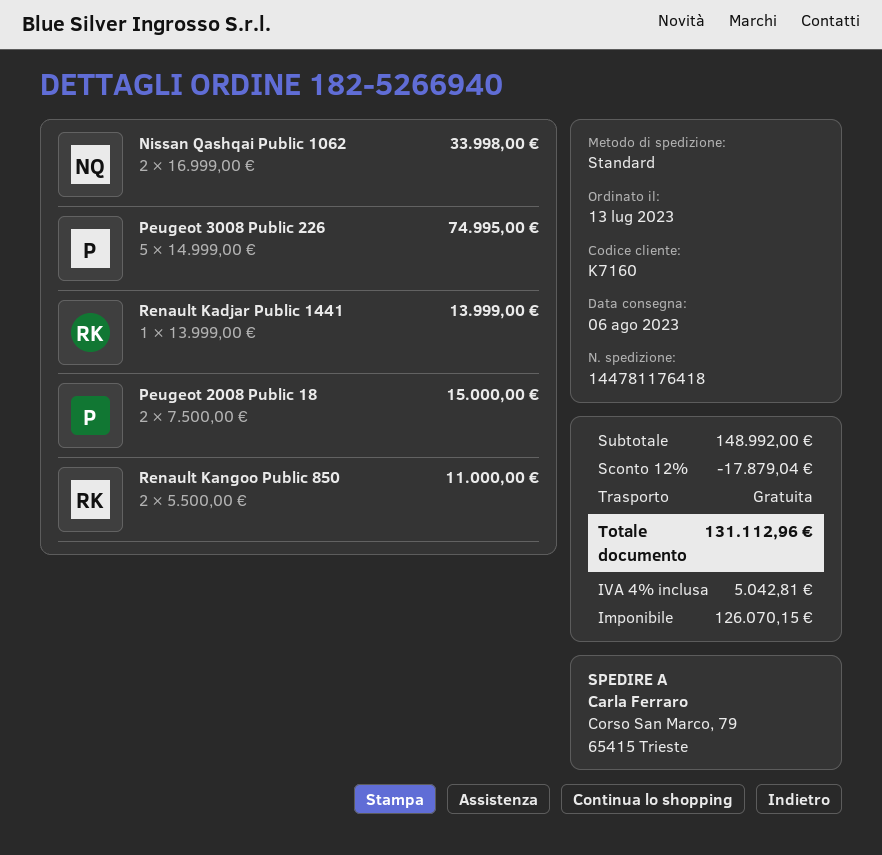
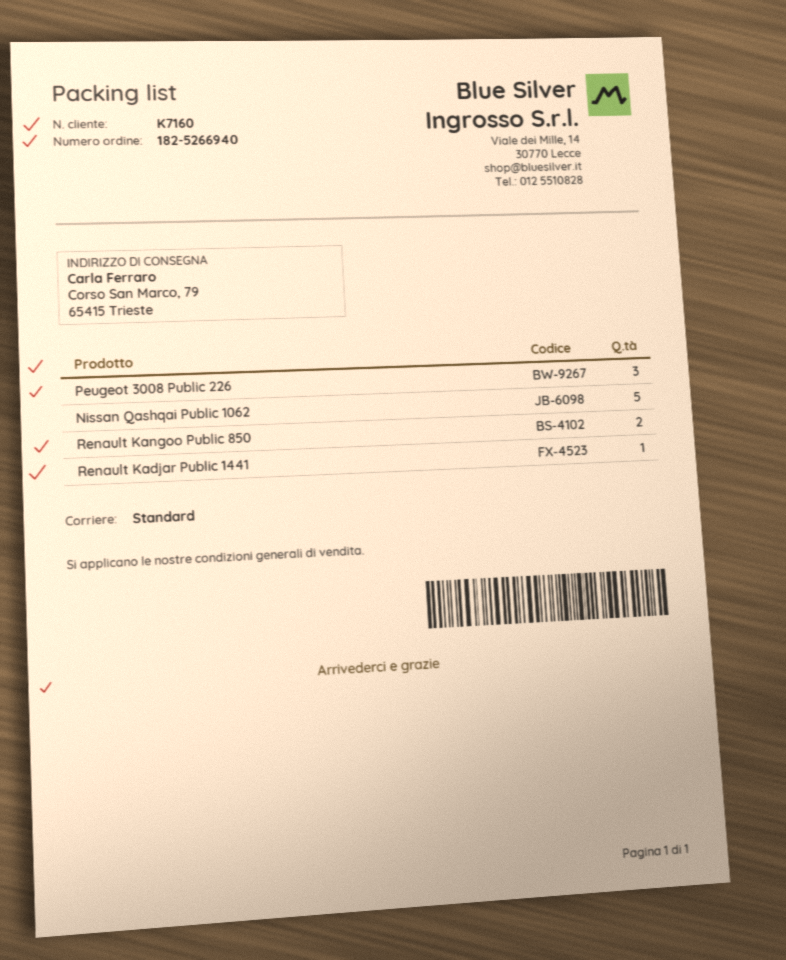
Nissan Qashqai Public 1062: 2 -> 5
Peugeot 3008 Public 226: 5 -> 3
Peugeot 2008 Public 18: 2 -> none

